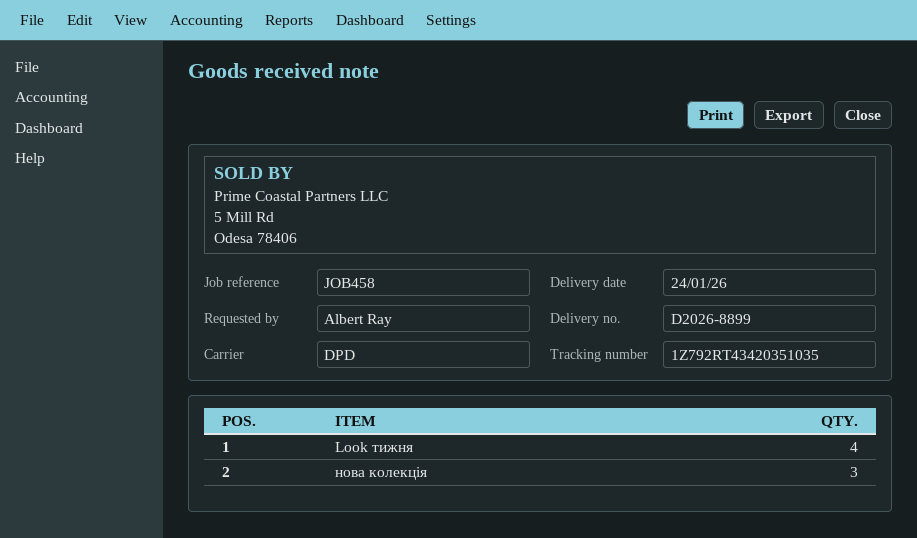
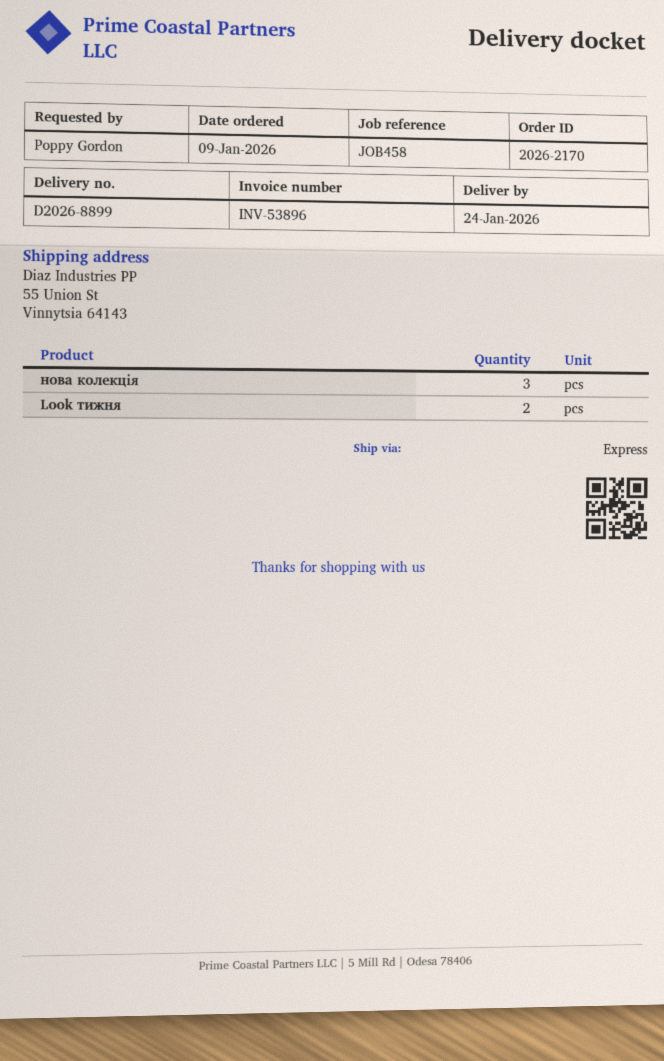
ordered by: Albert Ray -> Poppy Gordon
shipping method: DPD -> express
Look тижня: 4 -> 2

